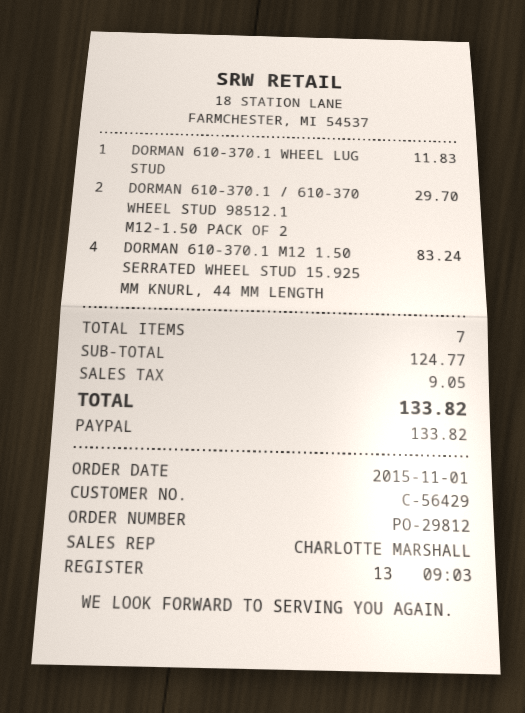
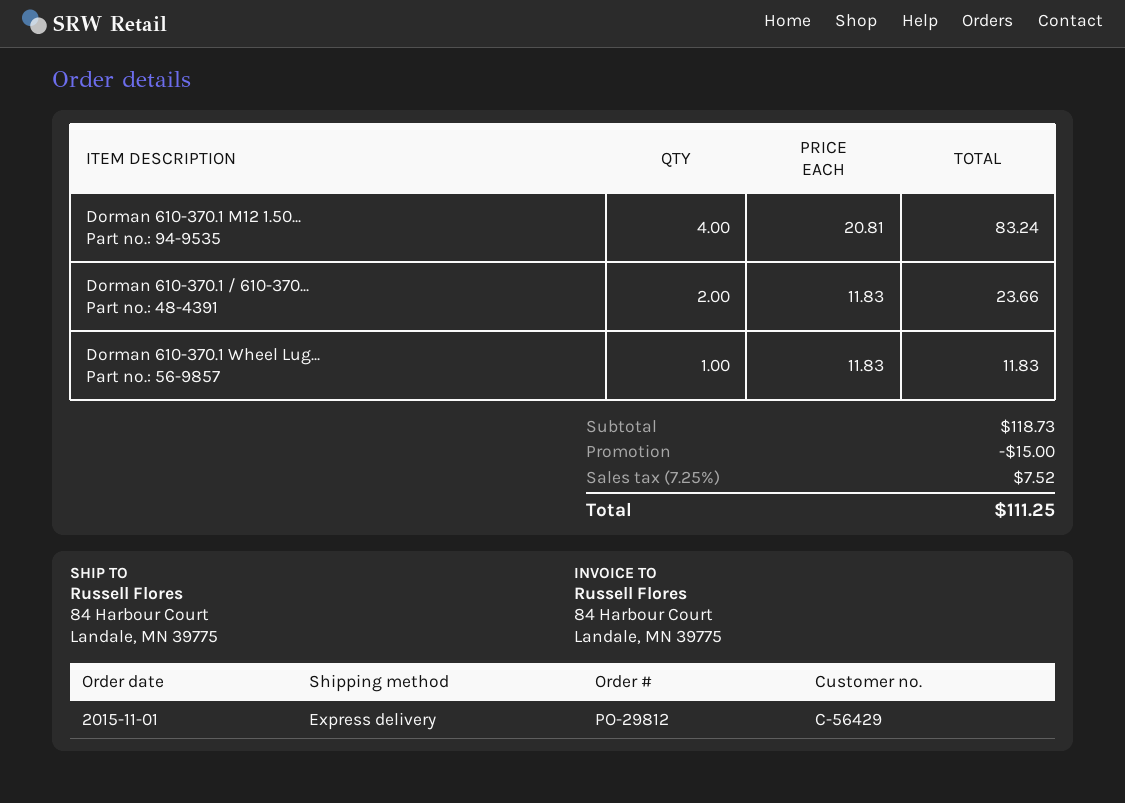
DORMAN 610-370.1 / 610-370 WHEEL STUD 98512.1 M12-1.50 PACK OF 2: 2 for 29.70 -> 2 for 23.66
subtotal: 124.77 -> 118.73
discount: none -> 15.00
tax: 9.05 -> 7.52
total: 133.82 -> 111.25

